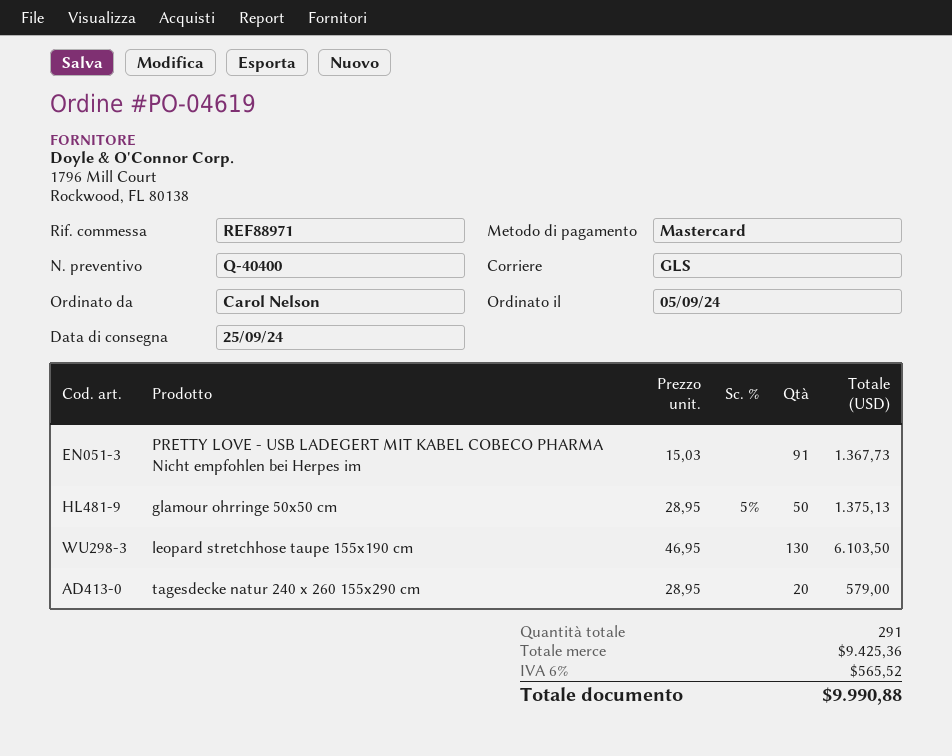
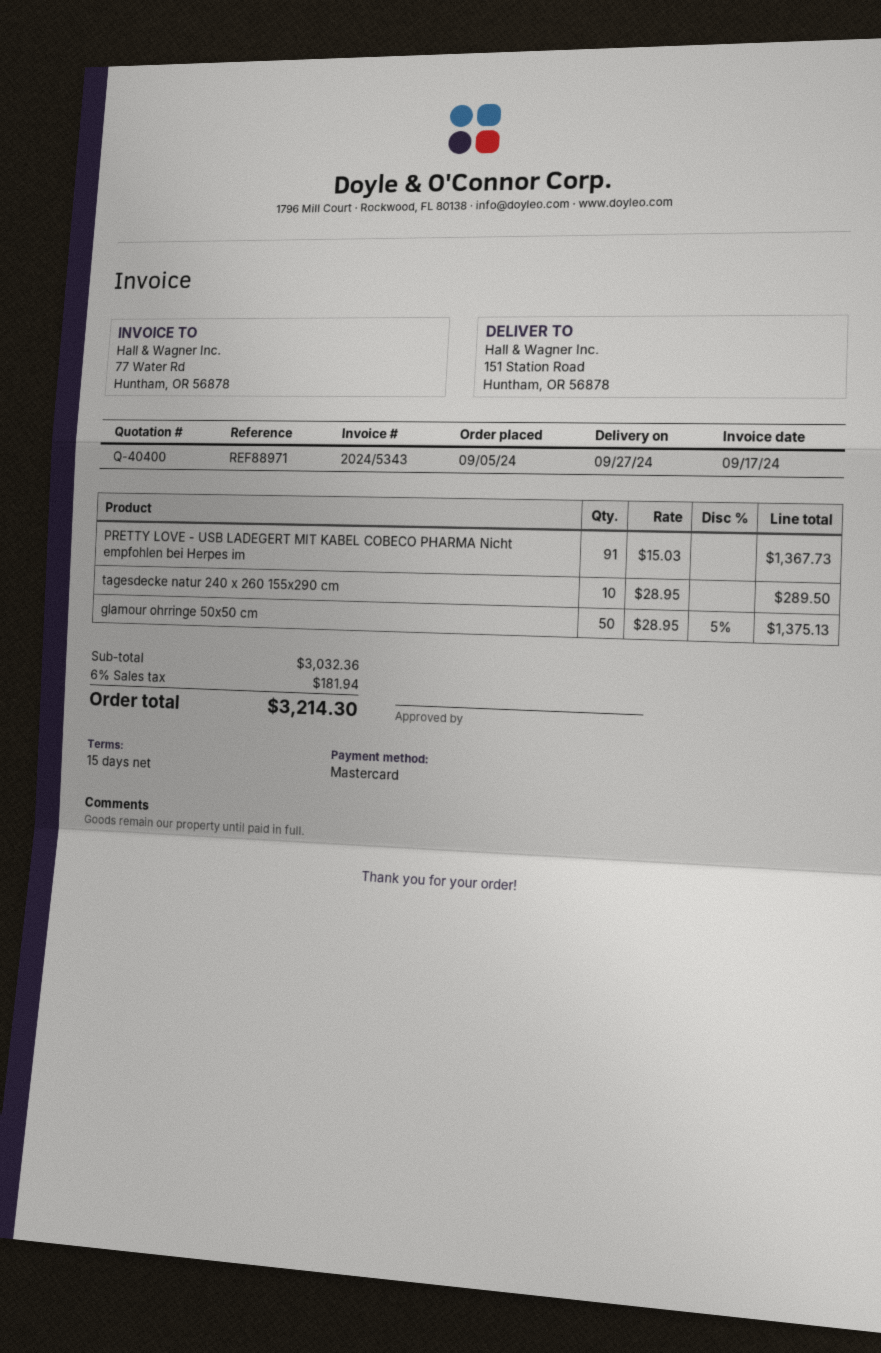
delivery date: 2024-09-25 -> 2024-09-27
leopard stretchhose taupe 155x190 cm: 130 x 46.95 = 6103.50 -> none
tagesdecke natur 240 x 260 155x290 cm: 20 x 28.95 = 579.00 -> 10 x 28.95 = 289.50
subtotal: 9425.36 -> 3032.36
tax: 6% = 565.52 -> 6% = 181.94
total: 9990.88 -> 3214.30

